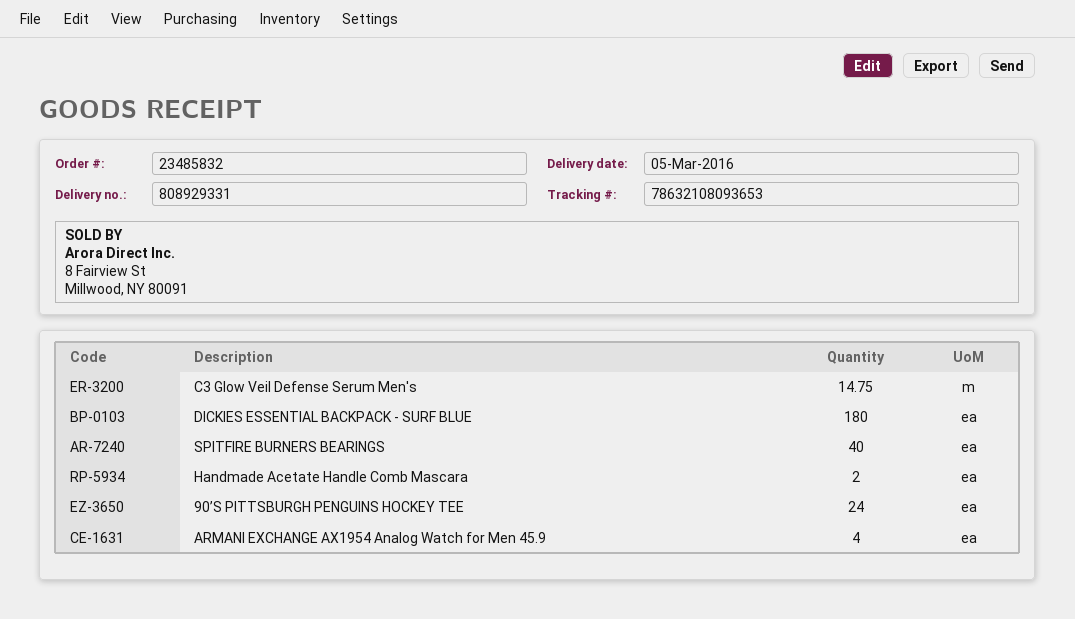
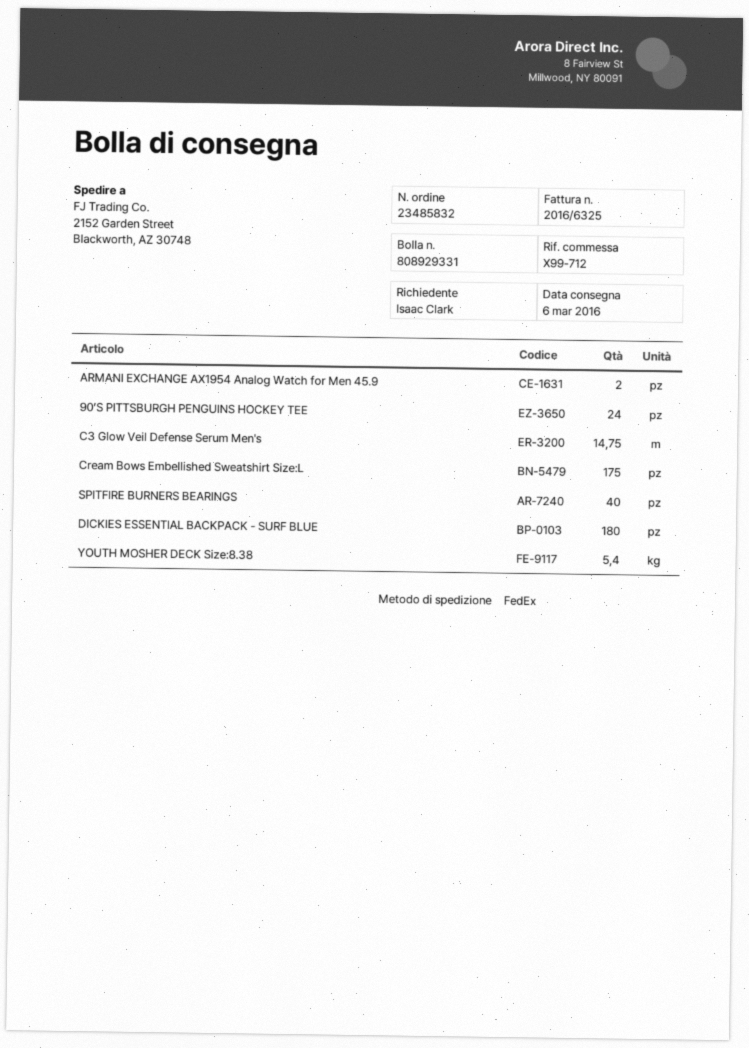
delivery date: 2016-03-05 -> 2016-03-06
Handmade Acetate Handle Comb Mascara: 2 -> none
ARMANI EXCHANGE AX1954 Analog Watch for Men 45.9: 4 -> 2
Cream Bows Embellished Sweatshirt Size:L: none -> 175
YOUTH MOSHER DECK Size:8.38: none -> 5.4

